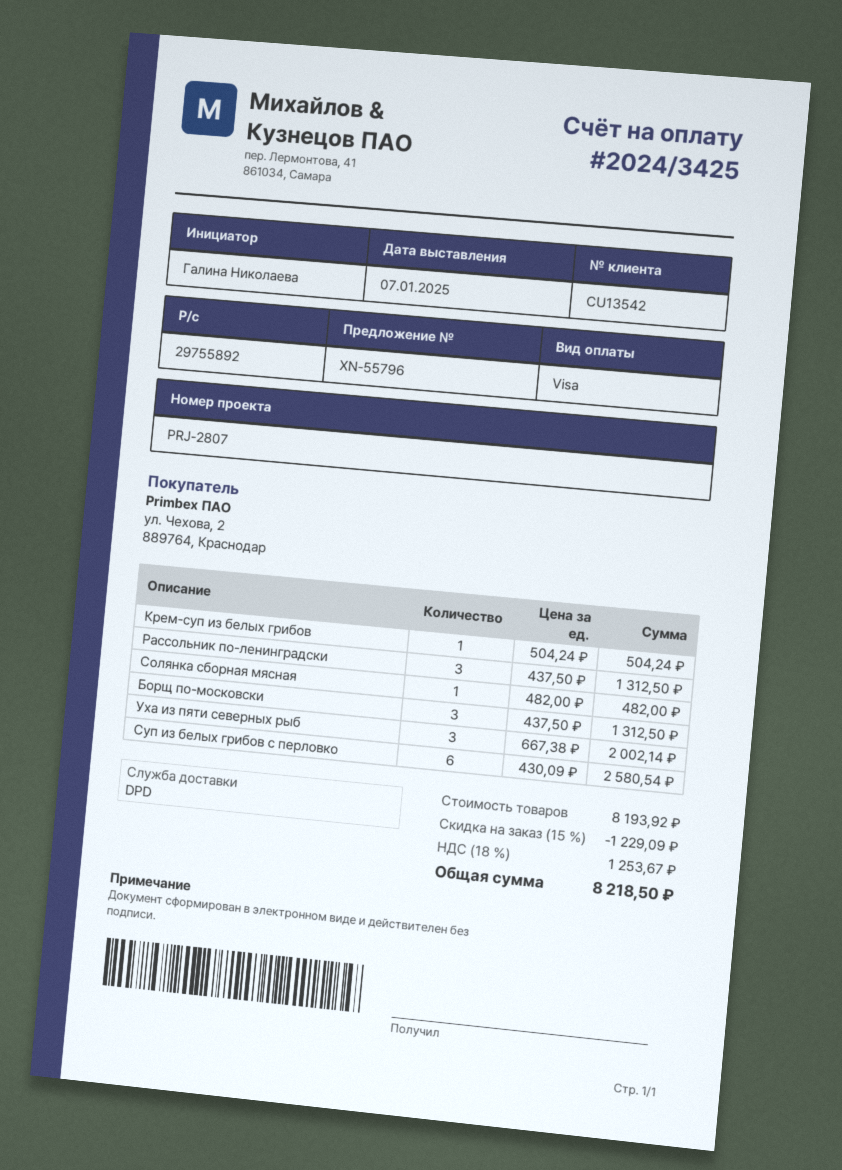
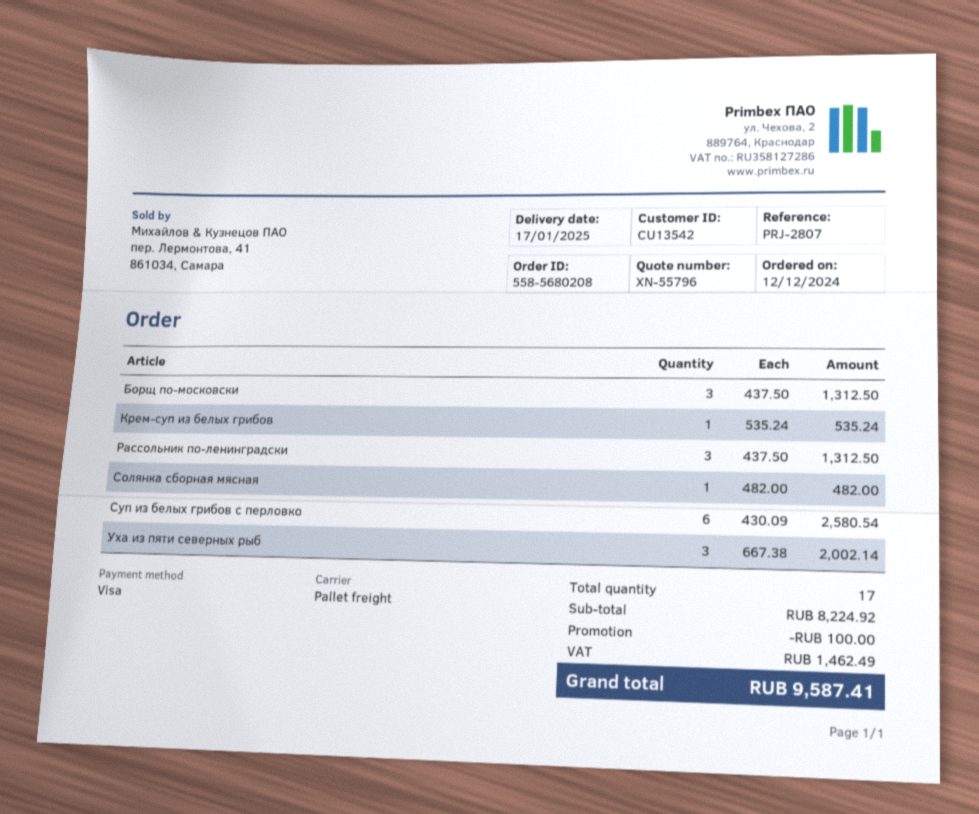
shipping method: DPD -> pallet freight
Крем-суп из белых грибов: 1 x 504.24 = 504.24 -> 1 x 535.24 = 535.24
subtotal: 8193.92 -> 8224.92
discount: 1229.09 -> 100.00
tax: 1253.67 -> 1462.49
total: 8218.50 -> 9587.41

